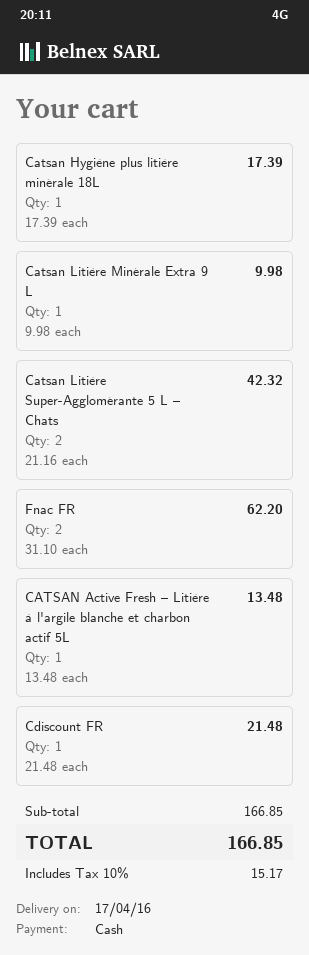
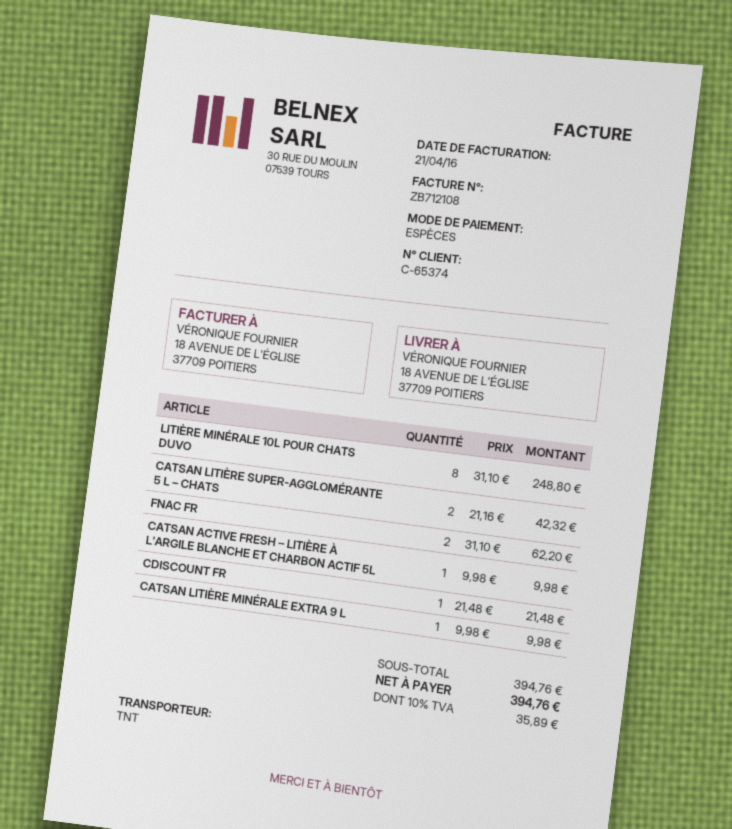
Catsan Hygiène plus litière minérale 18L: 1 x 17.39 = 17.39 -> none
CATSAN Active Fresh – Litière à l'argile blanche et charbon actif 5L: 1 x 13.48 = 13.48 -> 1 x 9.98 = 9.98
LITIÈRE MINÉRALE 10L POUR CHATS DUVO: none -> 8 x 31.10 = 248.80
subtotal: 166.85 -> 394.76
tax: 10% = 15.17 -> 10% = 35.89
total: 166.85 -> 394.76

